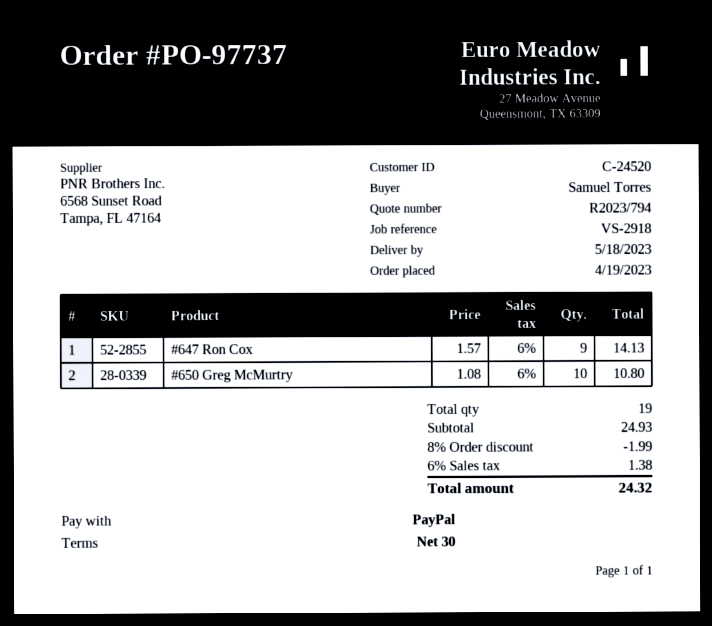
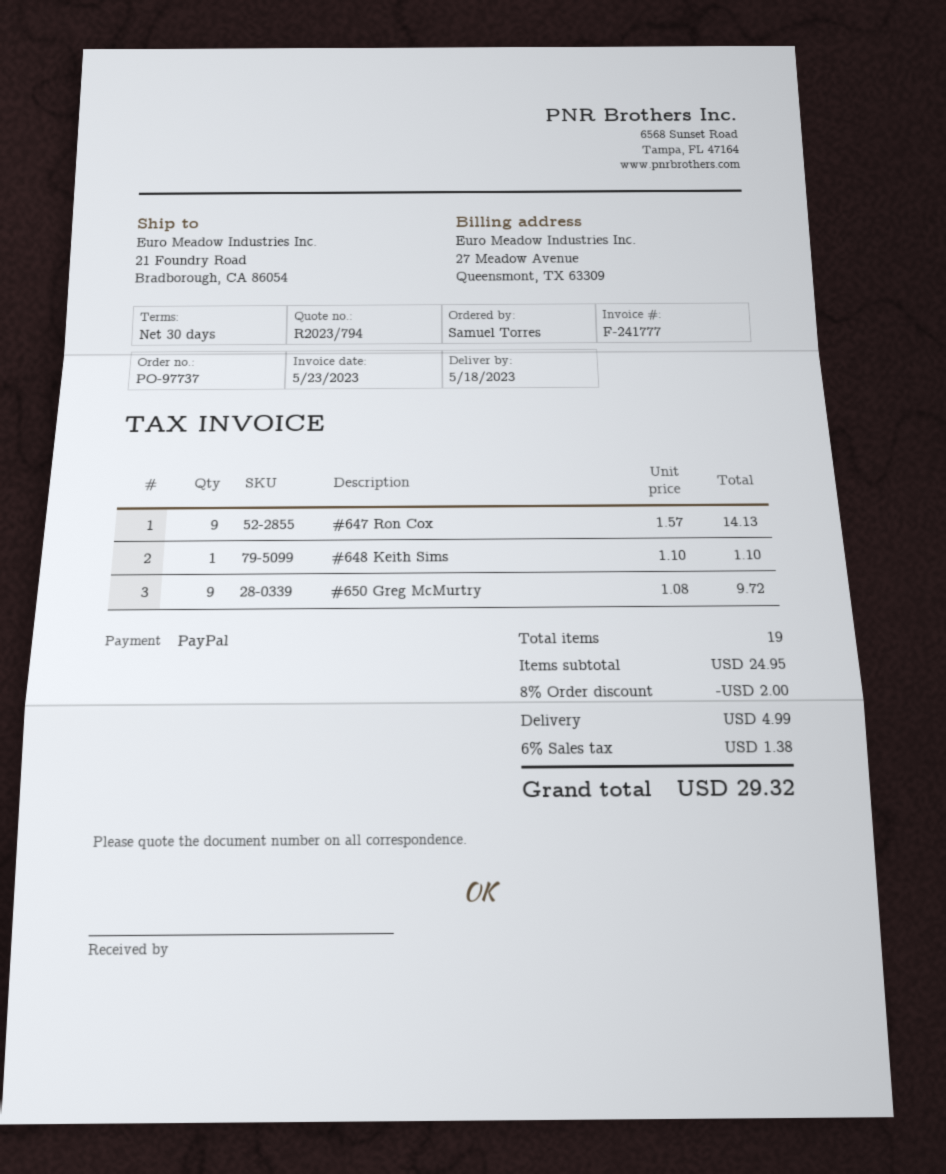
#650 Greg McMurtry: 10 x 1.08 = 10.80 -> 9 x 1.08 = 9.72
#648 Keith Sims: none -> 1 x 1.10 = 1.10
subtotal: 24.93 -> 24.95
discount: 8% = 1.99 -> 8% = 2.00
shipping: none -> 4.99
total: 24.32 -> 29.32

